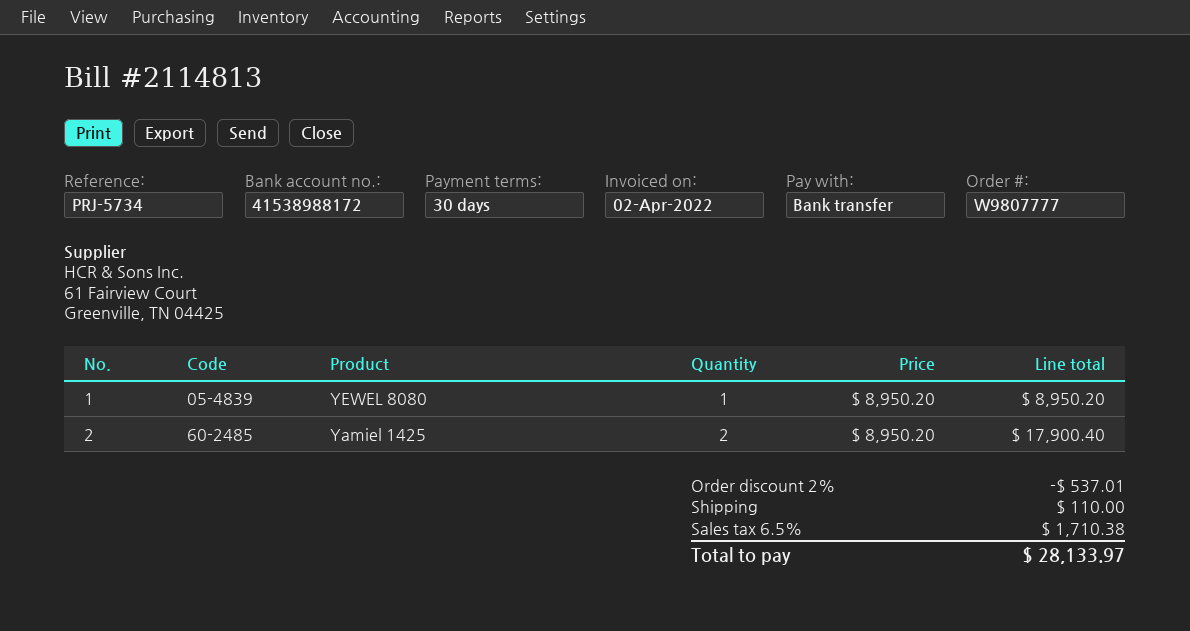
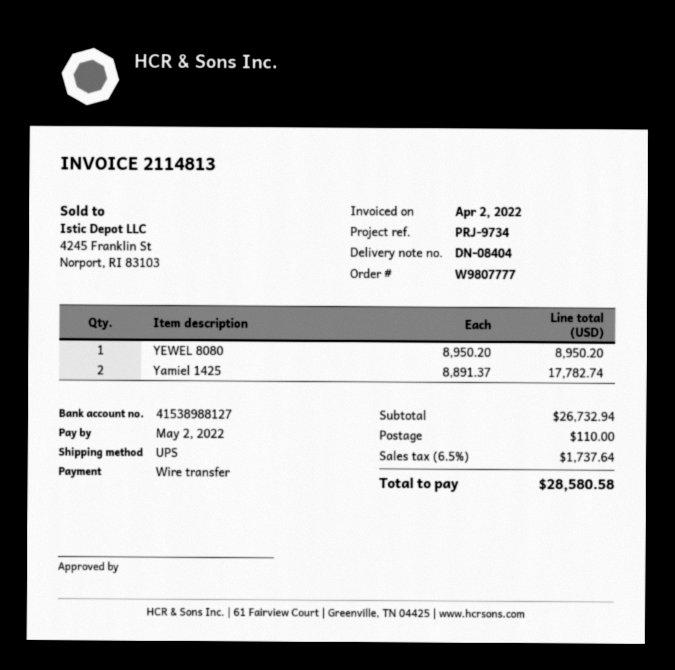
reference: PRJ-5734 -> PRJ-9734
bank account: 41538988172 -> 41538988127
Yamiel 1425: 2 x 8950.20 = 17900.40 -> 2 x 8891.37 = 17782.74
discount: 2% = 537.01 -> none
tax: 6.5% = 1710.38 -> 6.5% = 1737.64
total: 28133.97 -> 28580.58

